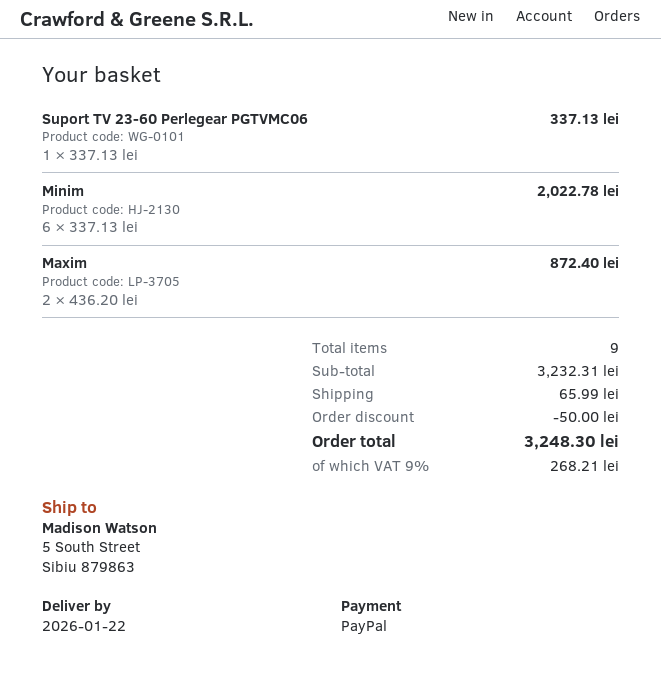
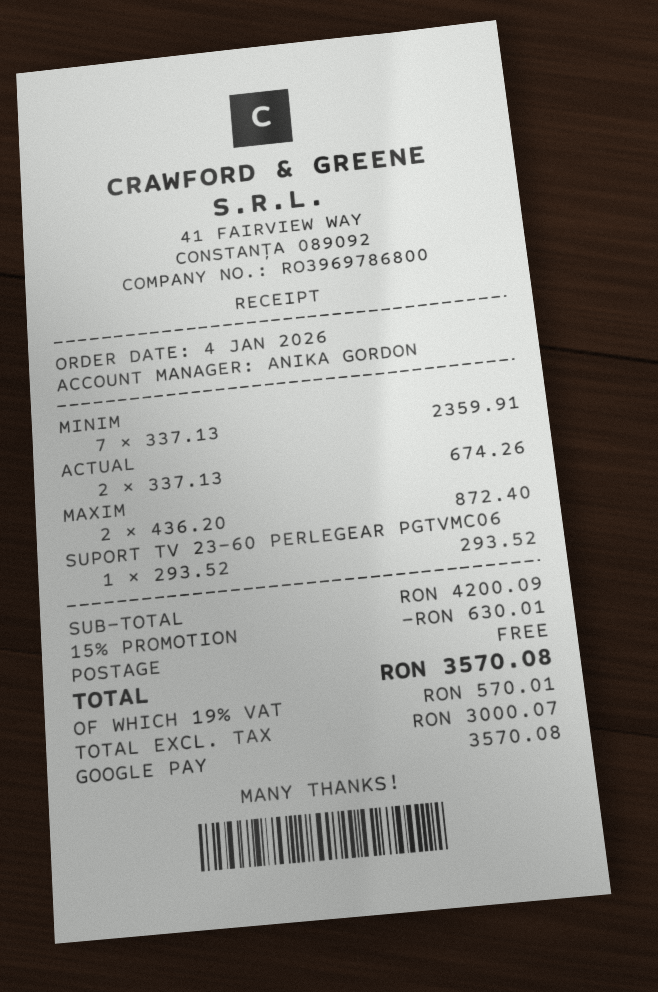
payment method: PayPal -> Google Pay
Suport TV 23-60 Perlegear PGTVMC06: 1 x 337.13 = 337.13 -> 1 x 293.52 = 293.52
Minim: 6 x 337.13 = 2022.78 -> 7 x 337.13 = 2359.91
ACTUAL: none -> 2 x 337.13 = 674.26
subtotal: 3232.31 -> 4200.09
discount: 50.00 -> 630.01
shipping: 65.99 -> 0.00
tax: 9% = 268.21 -> 19% = 570.01
total: 3248.30 -> 3570.08

